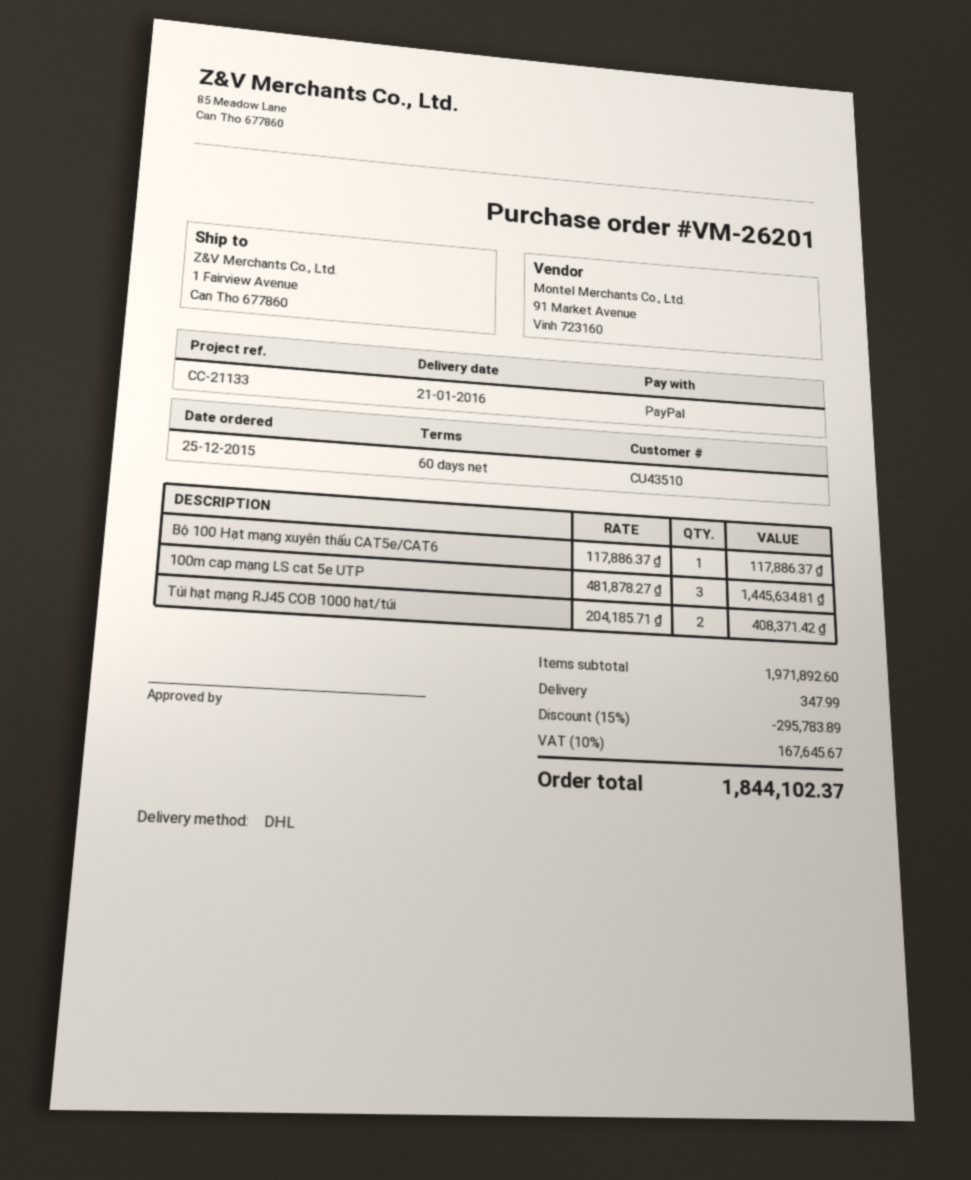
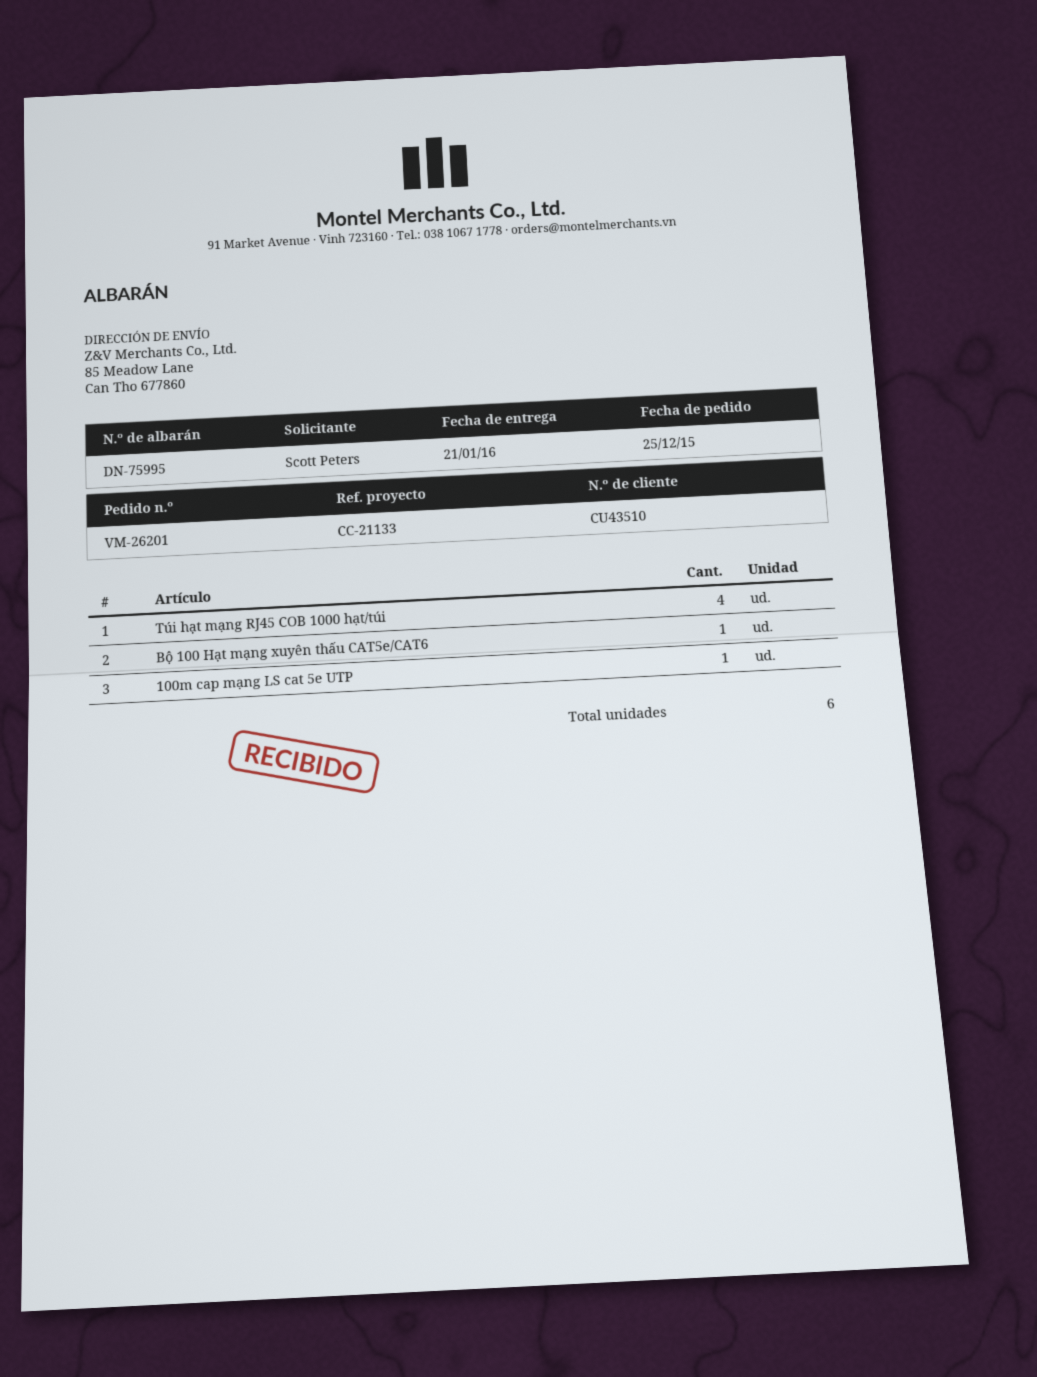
ship to: 1 Fairview Avenue, Can Tho 677860 -> 85 Meadow Lane, Can Tho 677860
100m cap mạng LS cat 5e UTP: 3 -> 1
Túi hạt mạng RJ45 COB 1000 hạt/túi: 2 -> 4

